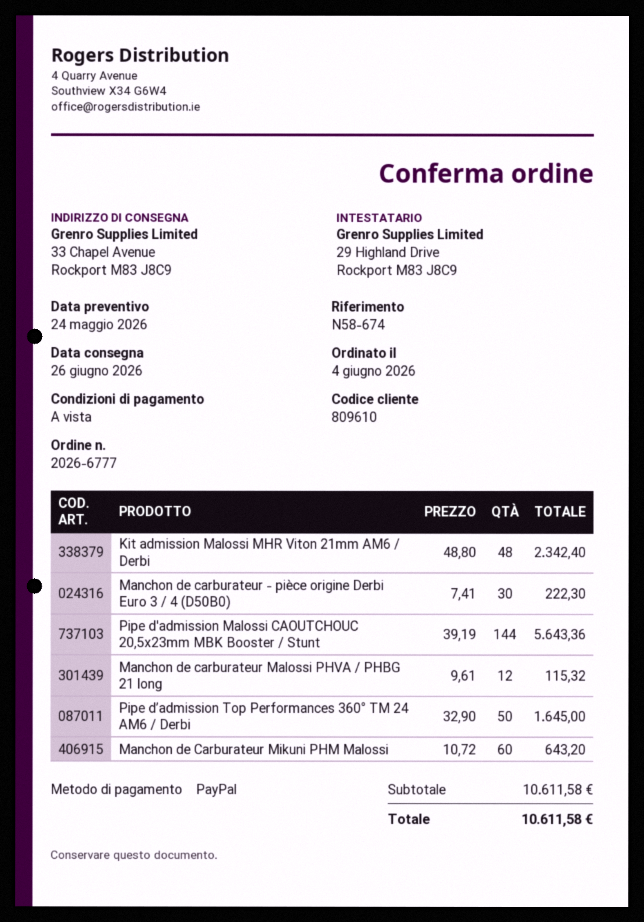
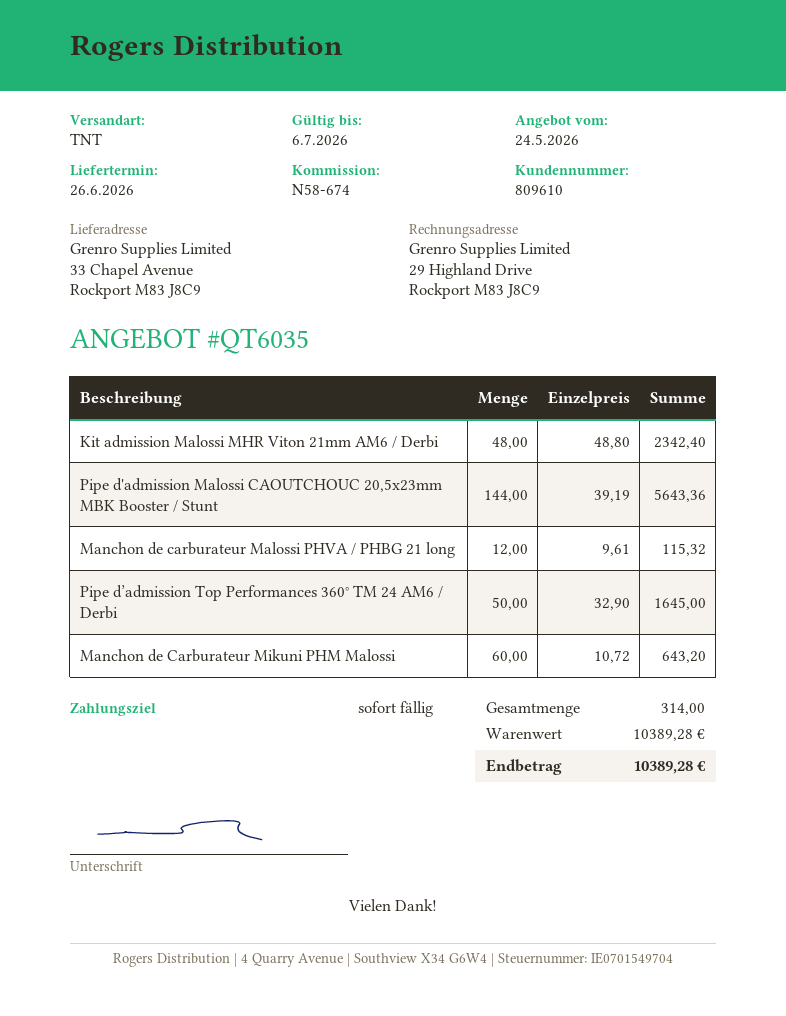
Manchon de carburateur - pièce origine Derbi Euro 3 / 4 (D50B0): 30 x 7.41 = 222.30 -> none
subtotal: 10611.58 -> 10389.28
total: 10611.58 -> 10389.28

